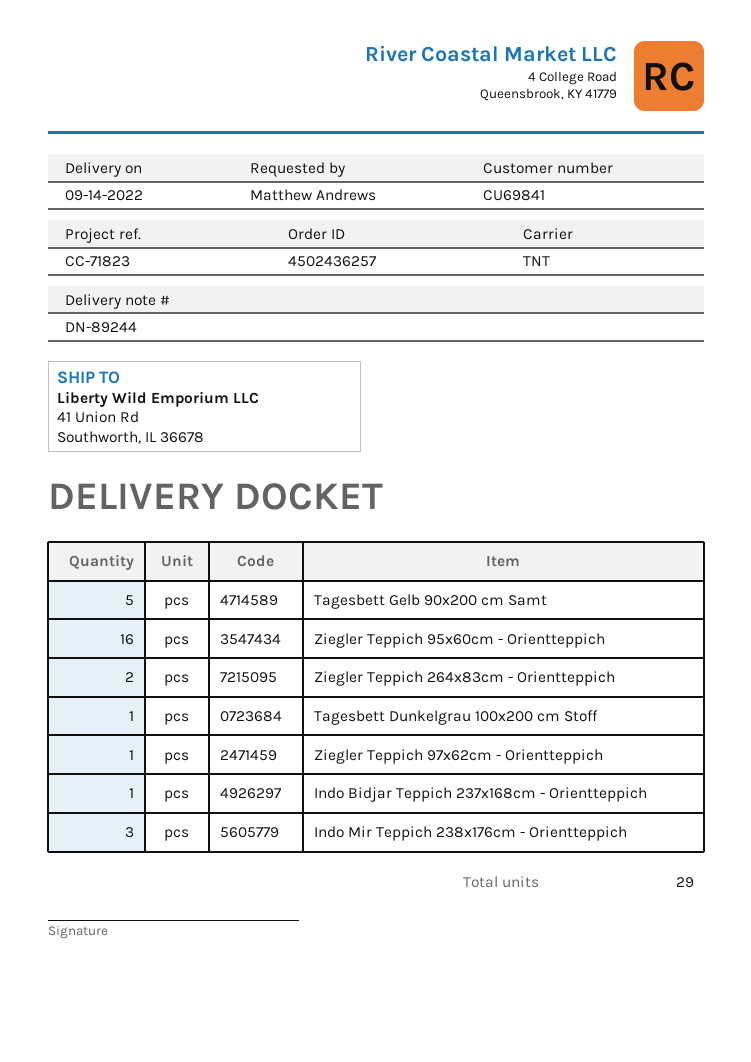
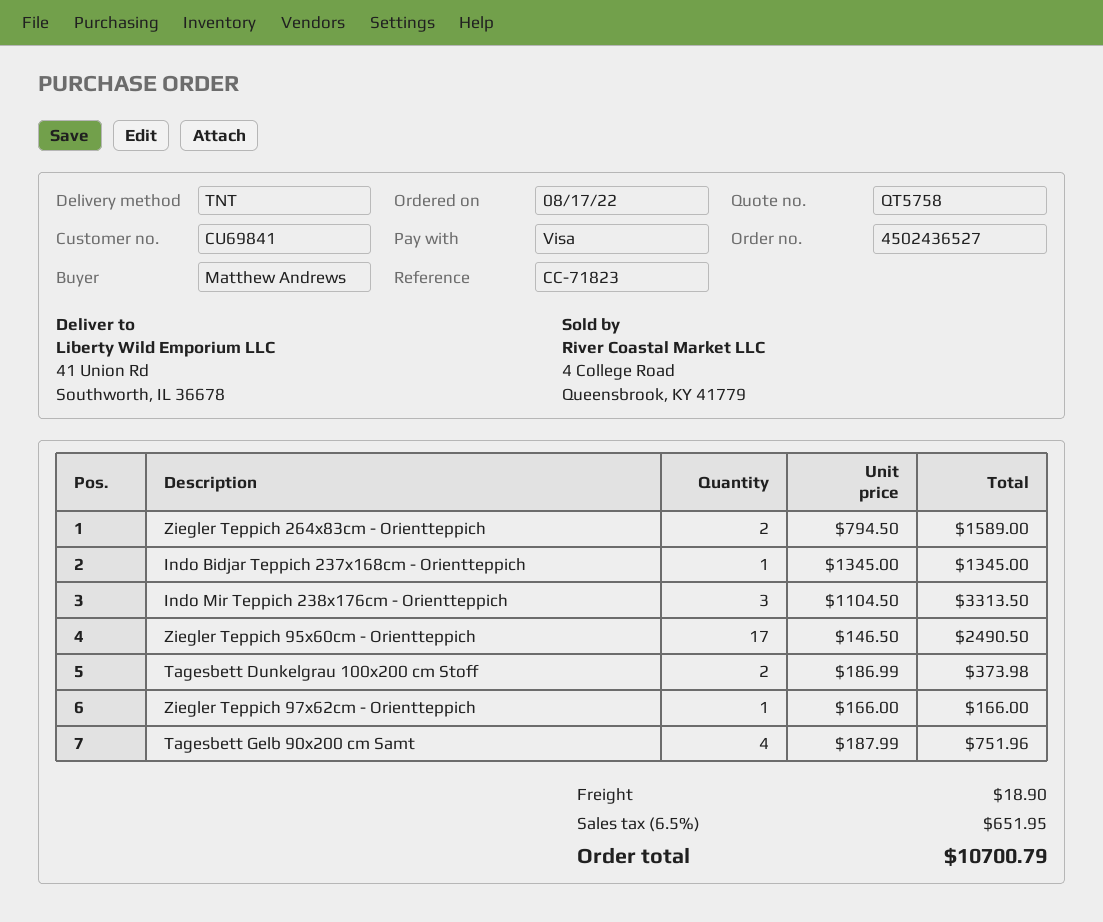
order number: 4502436257 -> 4502436527
Tagesbett Gelb 90x200 cm Samt: 5 -> 4
Ziegler Teppich 95x60cm - Orientteppich: 16 -> 17
Tagesbett Dunkelgrau 100x200 cm Stoff: 1 -> 2

